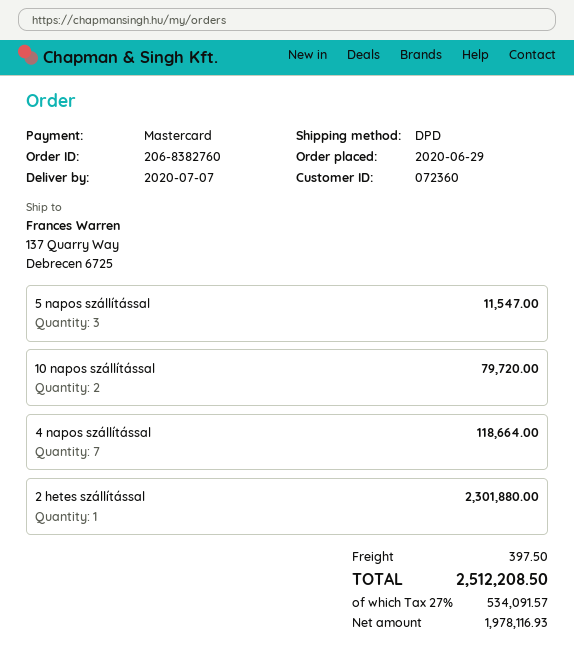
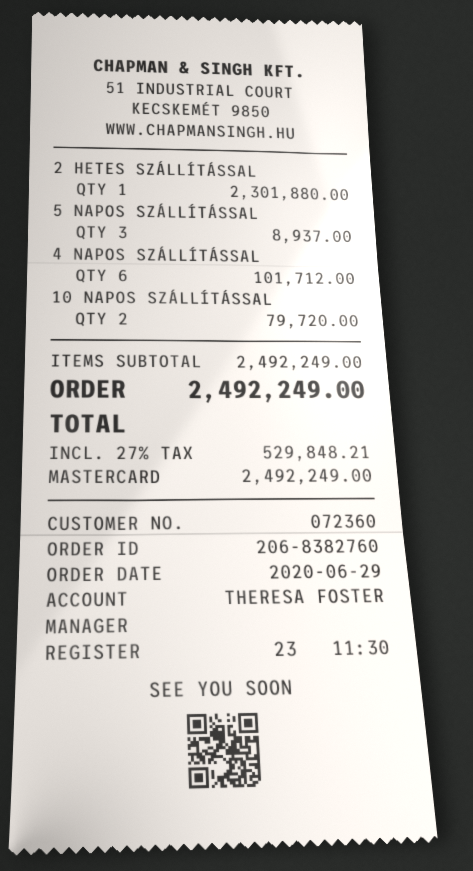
5 napos szállítással: 3 for 11547.00 -> 3 for 8937.00
4 napos szállítással: 7 for 118664.00 -> 6 for 101712.00
shipping: 397.50 -> none
tax: 27% = 534091.57 -> 27% = 529848.21
total: 2512208.50 -> 2492249.00

